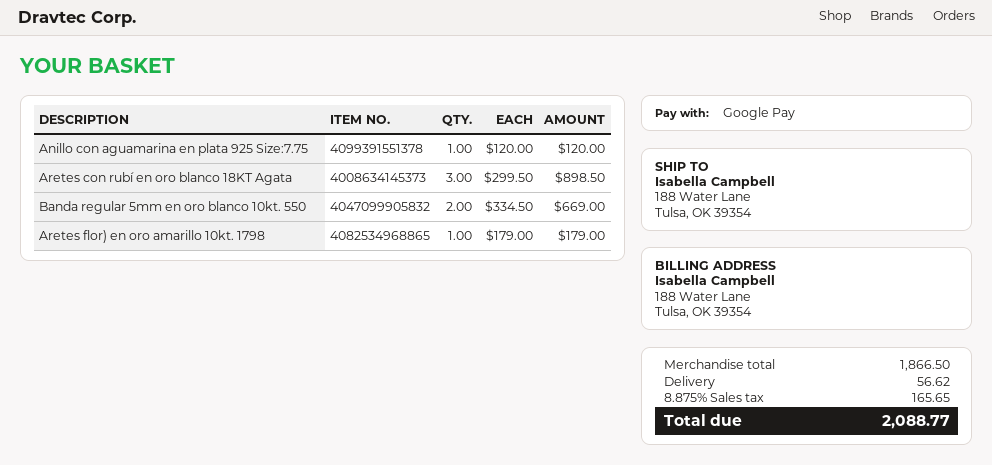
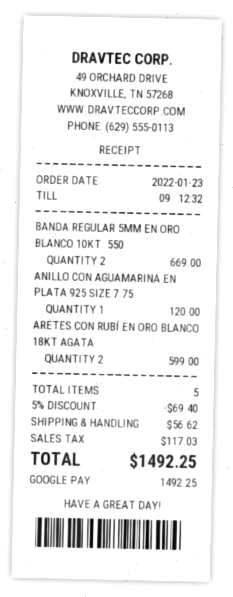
Aretes con rubí en oro blanco 18KT Agata: 3 for 898.50 -> 2 for 599.00
Aretes flor) en oro amarillo 10kt. 1798: 1 for 179.00 -> none
discount: none -> 5% = 69.40
tax: 165.65 -> 117.03
total: 2088.77 -> 1492.25

